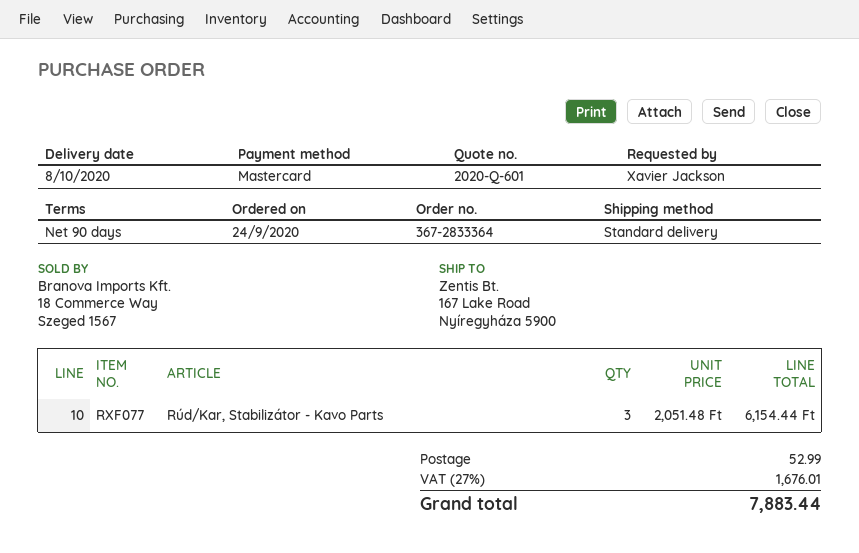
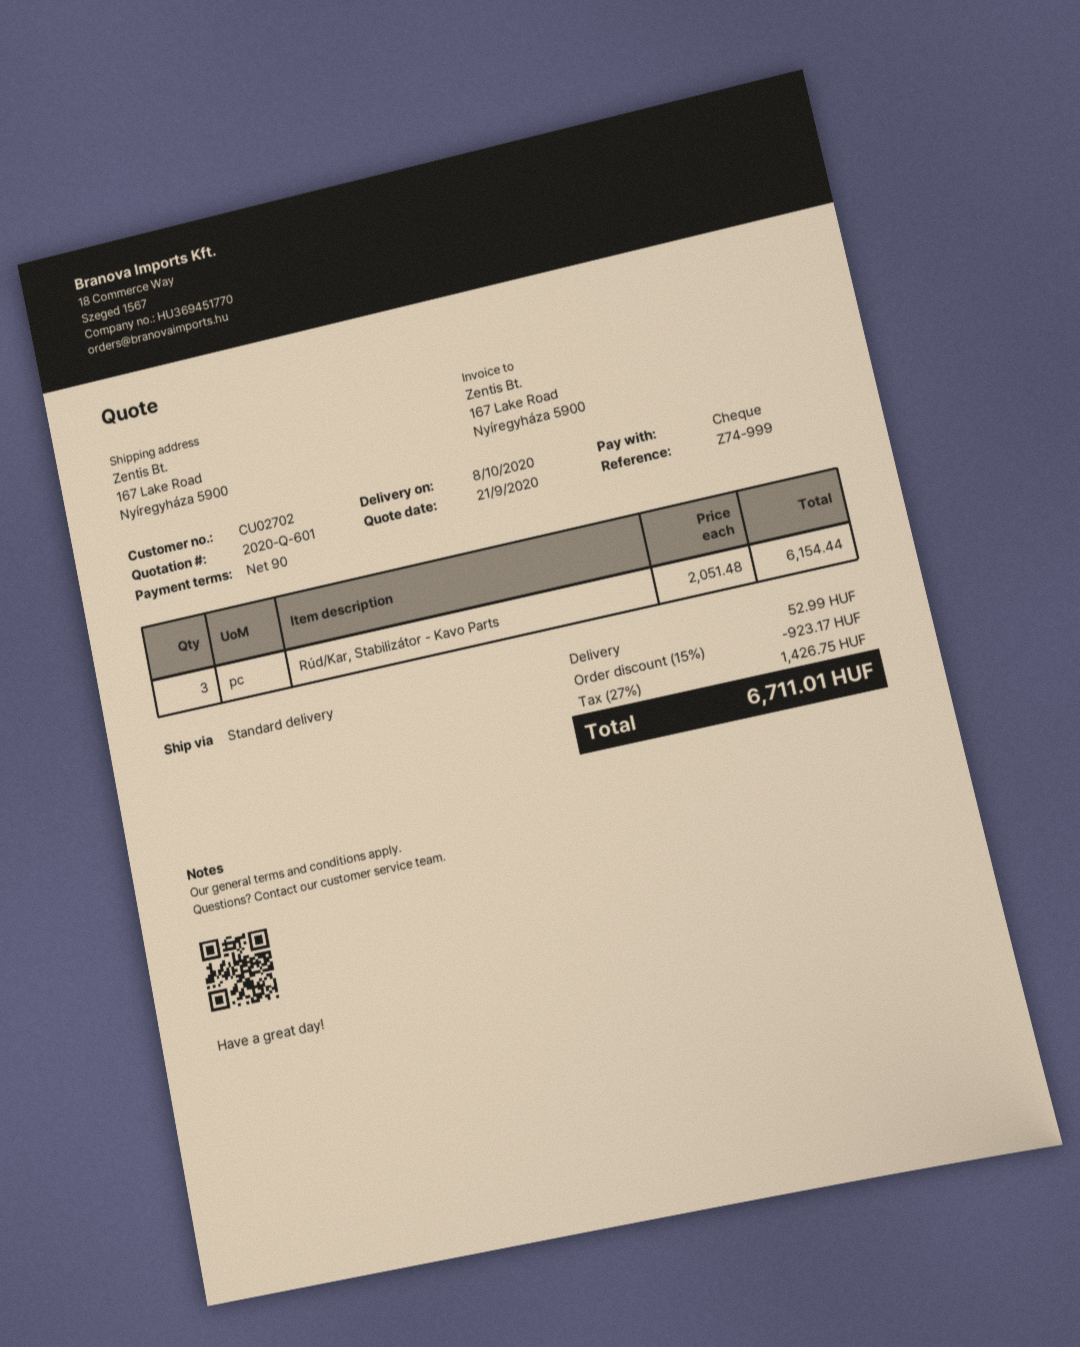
payment method: Mastercard -> cheque
discount: none -> 15% = 923.17
tax: 27% = 1676.01 -> 27% = 1426.75
total: 7883.44 -> 6711.01

